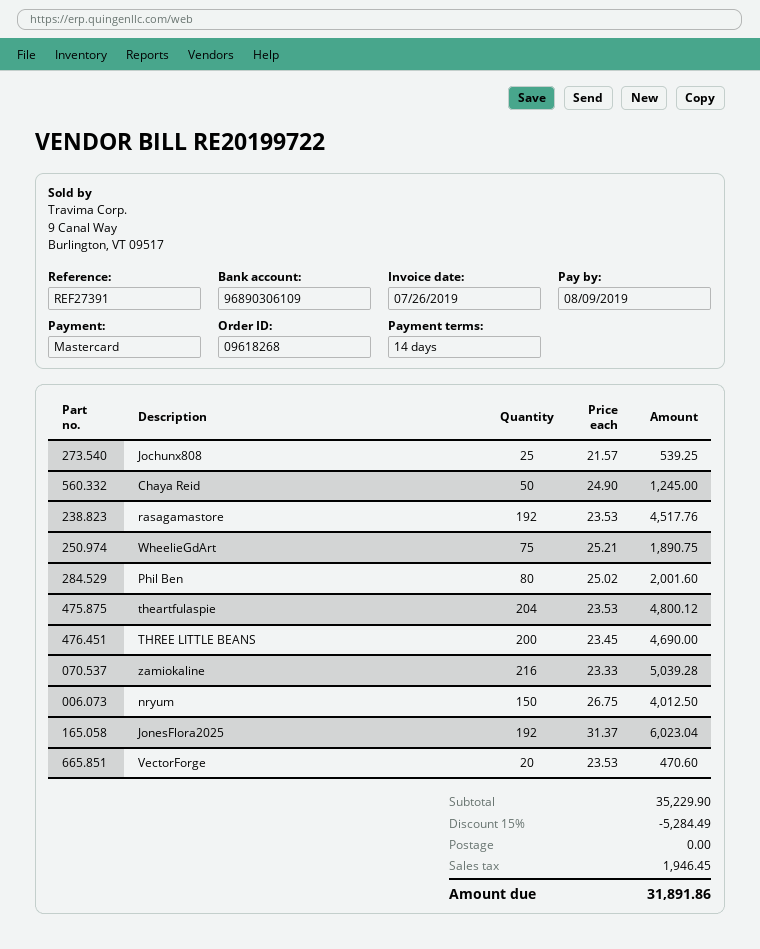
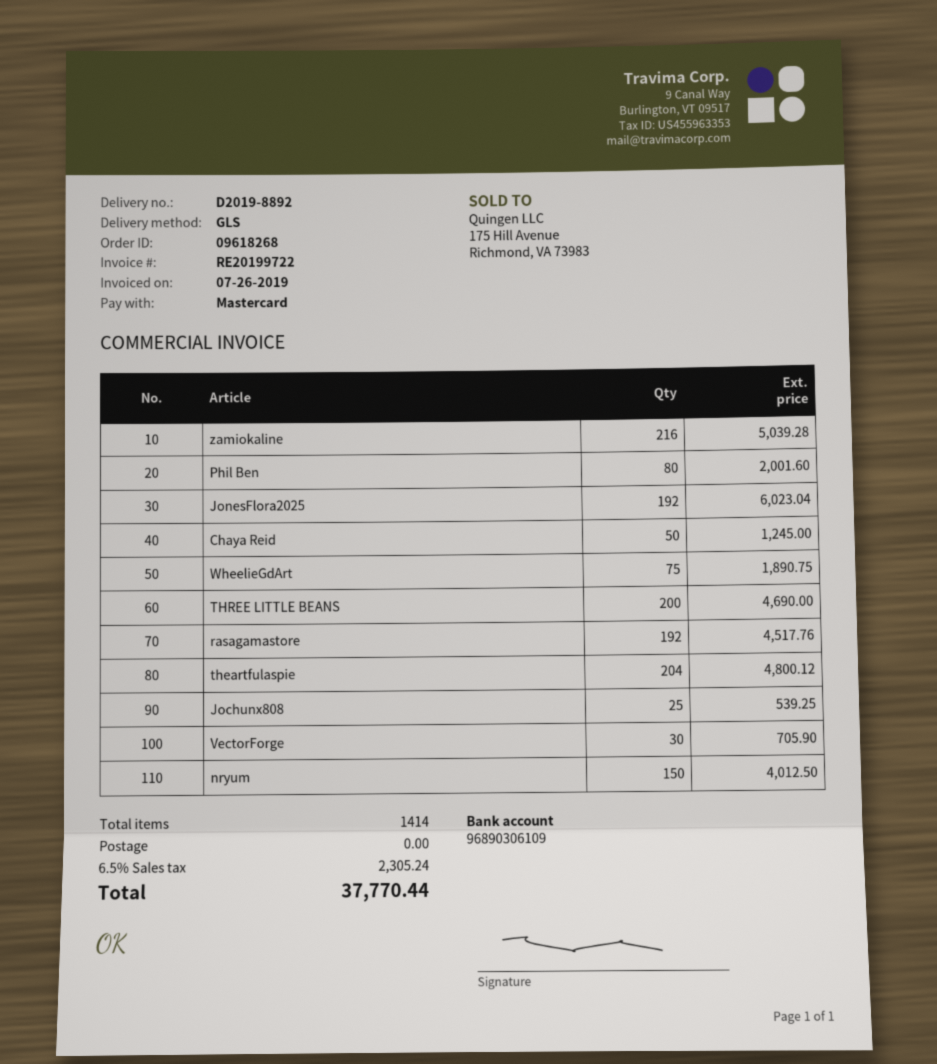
VectorForge: 20 for 470.60 -> 30 for 705.90
discount: 15% = 5284.49 -> none
tax: 1946.45 -> 2305.24
total: 31891.86 -> 37770.44

